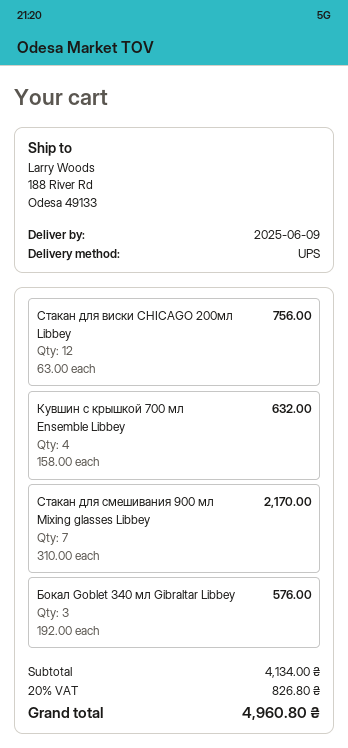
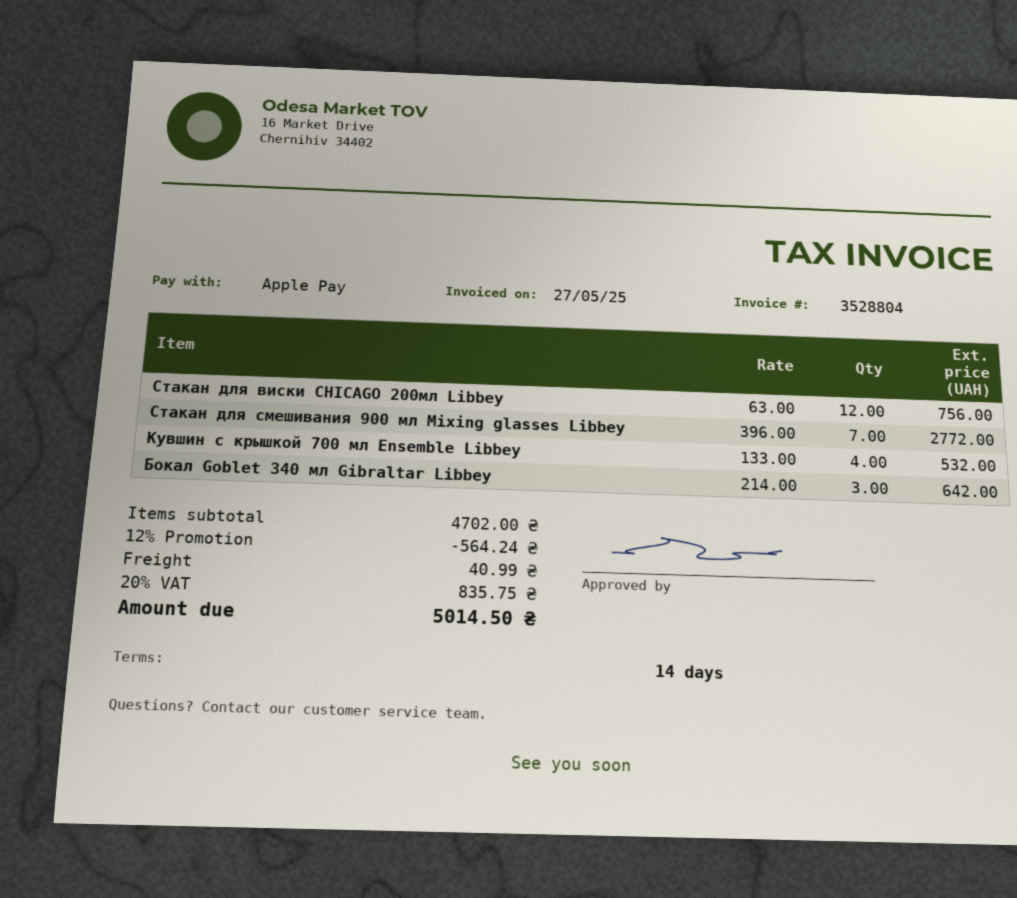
Кувшин с крышкой 700 мл Ensemble Libbey: 4 x 158.00 = 632.00 -> 4 x 133.00 = 532.00
Стакан для смешивания 900 мл Mixing glasses Libbey: 7 x 310.00 = 2170.00 -> 7 x 396.00 = 2772.00
Бокал Goblet 340 мл Gibraltar Libbey: 3 x 192.00 = 576.00 -> 3 x 214.00 = 642.00
subtotal: 4134.00 -> 4702.00
discount: none -> 12% = 564.24
shipping: none -> 40.99
tax: 20% = 826.80 -> 20% = 835.75
total: 4960.80 -> 5014.50

